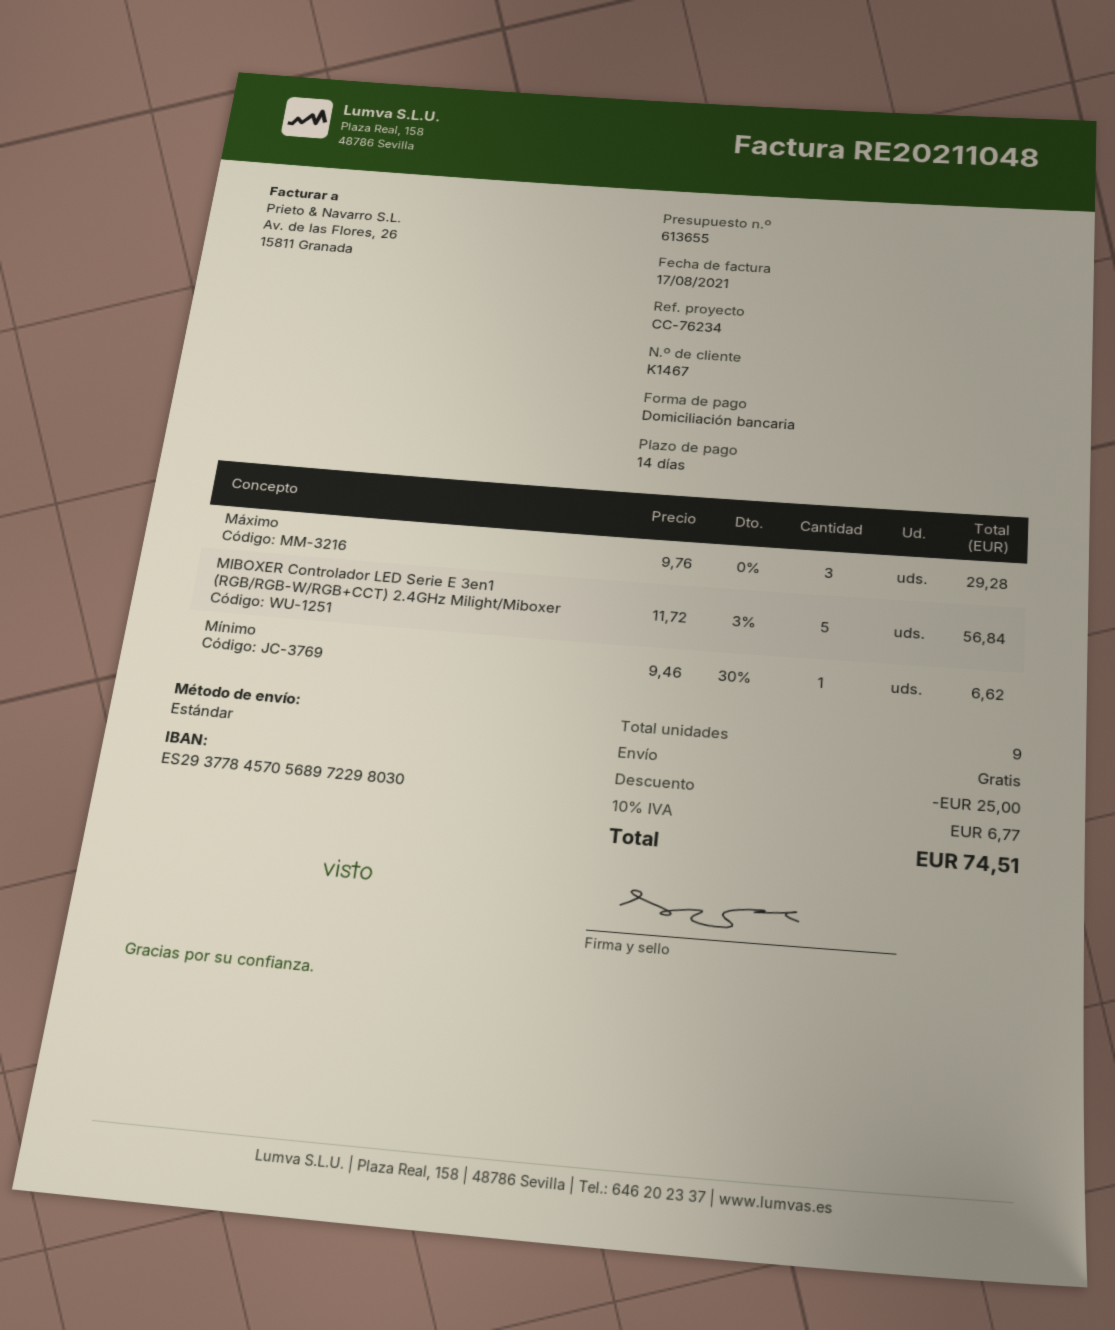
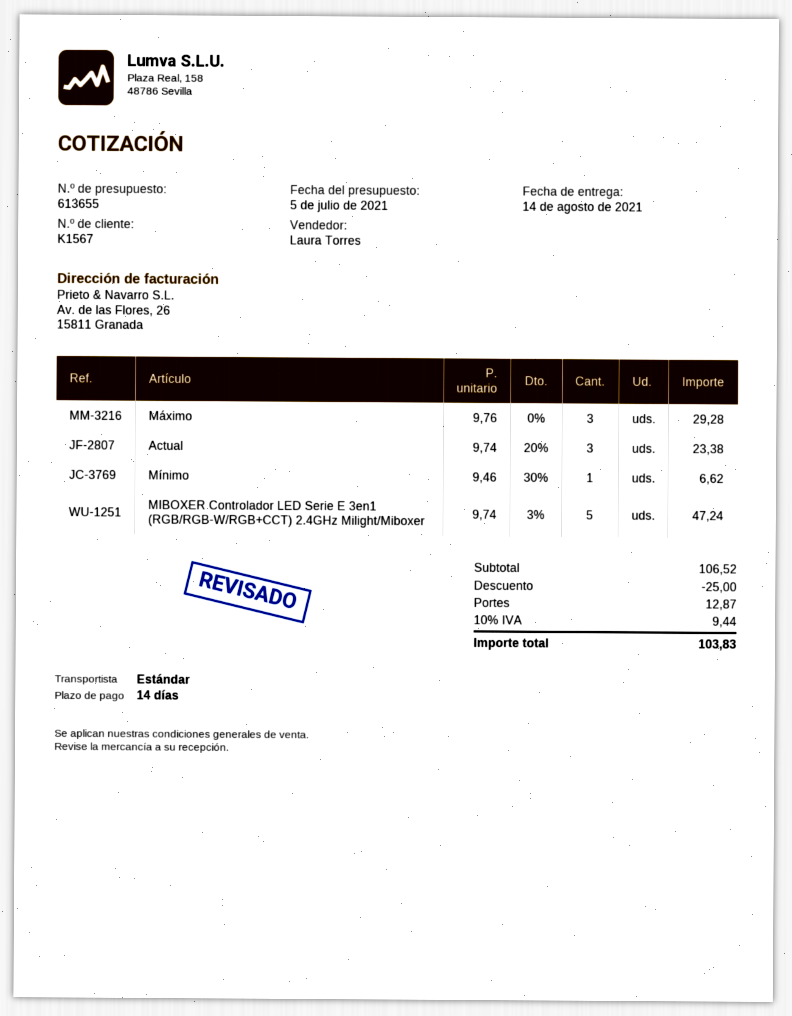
customer number: K1467 -> K1567
MIBOXER Controlador LED Serie E 3en1 (RGB/RGB-W/RGB+CCT) 2.4GHz Milight/Miboxer: 5 x 11.72 - 3% = 56.84 -> 5 x 9.74 - 3% = 47.24
Actual: none -> 3 x 9.74 - 20% = 23.38
shipping: 0.00 -> 12.87
tax: 10% = 6.77 -> 10% = 9.44
total: 74.51 -> 103.83

